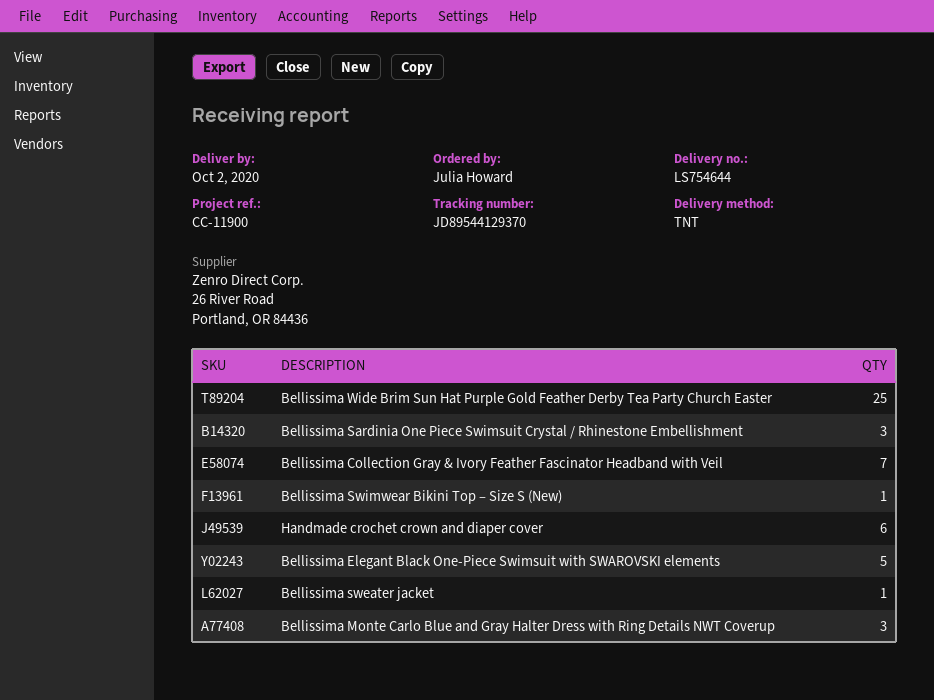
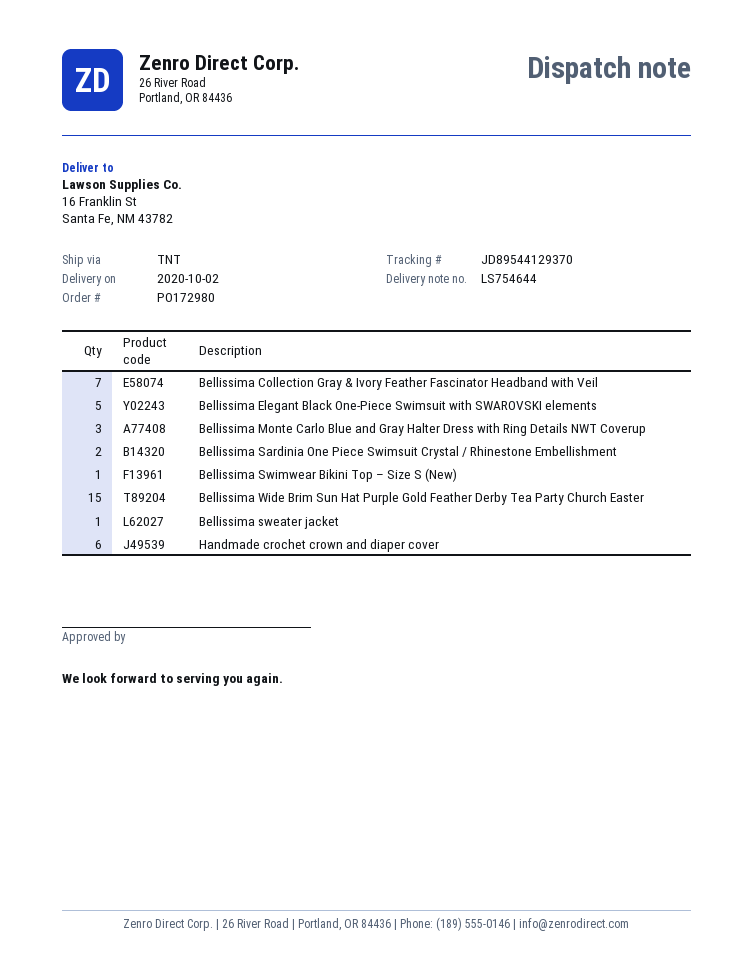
Bellissima Wide Brim Sun Hat Purple Gold Feather Derby Tea Party Church Easter: 25 -> 15
Bellissima Sardinia One Piece Swimsuit Crystal / Rhinestone Embellishment: 3 -> 2

